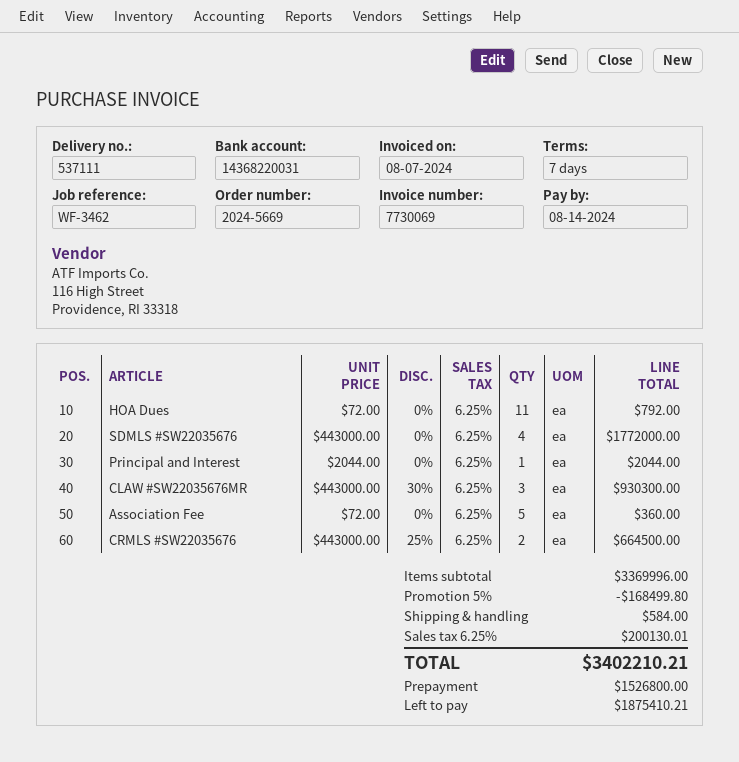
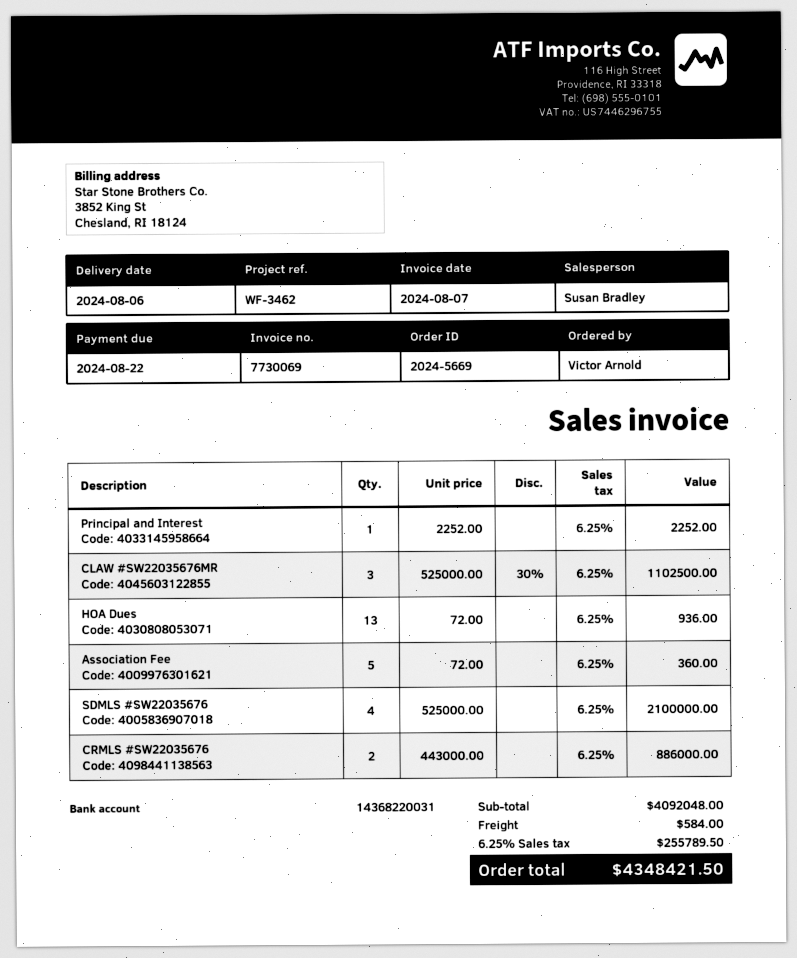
due date: 2024-08-14 -> 2024-08-22
HOA Dues: 11 x 72.00 = 792.00 -> 13 x 72.00 = 936.00
SDMLS #SW22035676: 4 x 443000.00 = 1772000.00 -> 4 x 525000.00 = 2100000.00
Principal and Interest: 1 x 2044.00 = 2044.00 -> 1 x 2252.00 = 2252.00
CLAW #SW22035676MR: 3 x 443000.00 - 30% = 930300.00 -> 3 x 525000.00 - 30% = 1102500.00
CRMLS #SW22035676: 2 x 443000.00 - 25% = 664500.00 -> 2 x 443000.00 = 886000.00
subtotal: 3369996.00 -> 4092048.00
discount: 5% = 168499.80 -> none
tax: 6.25% = 200130.01 -> 6.25% = 255789.50
total: 3402210.21 -> 4348421.50

